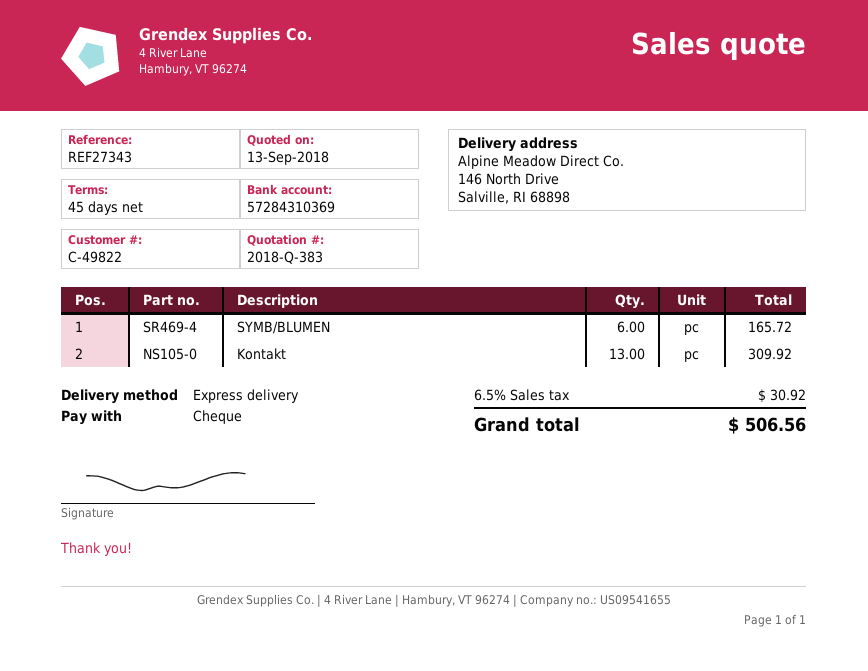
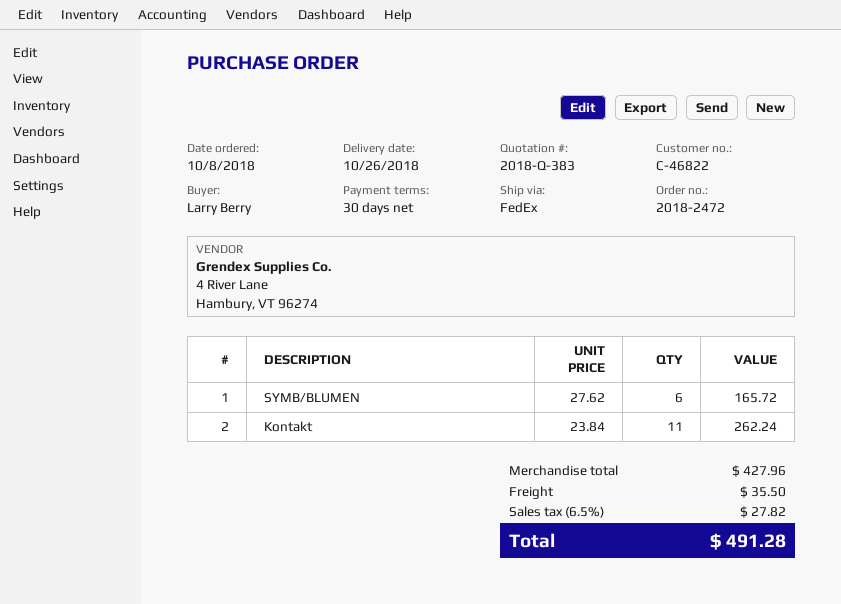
payment terms: 45 days -> 30 days
customer number: C-49822 -> C-46822
shipping method: express -> FedEx
Kontakt: 13 for 309.92 -> 11 for 262.24
shipping: none -> 35.50
tax: 6.5% = 30.92 -> 6.5% = 27.82
total: 506.56 -> 491.28

